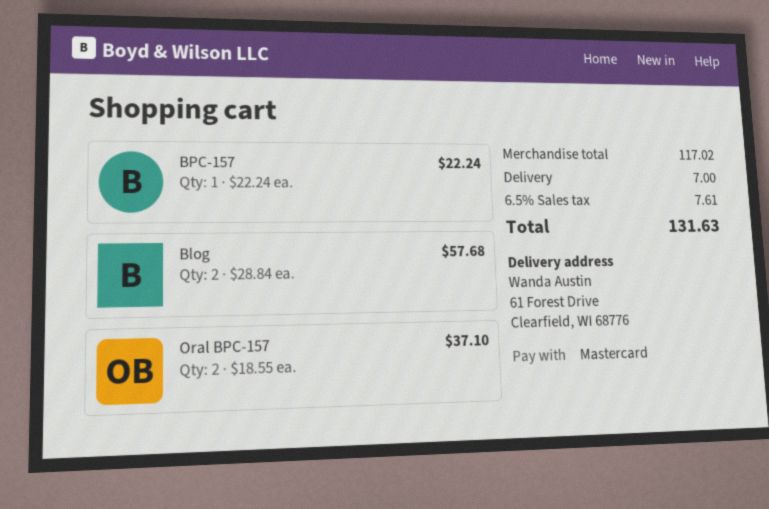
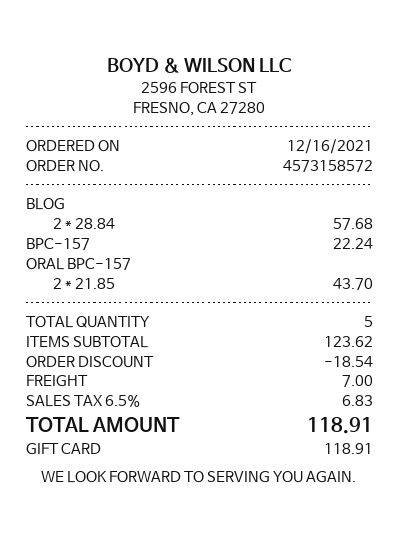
payment method: Mastercard -> gift card
Oral BPC-157: 2 x 18.55 = 37.10 -> 2 x 21.85 = 43.70
subtotal: 117.02 -> 123.62
discount: none -> 18.54
tax: 6.5% = 7.61 -> 6.5% = 6.83
total: 131.63 -> 118.91

